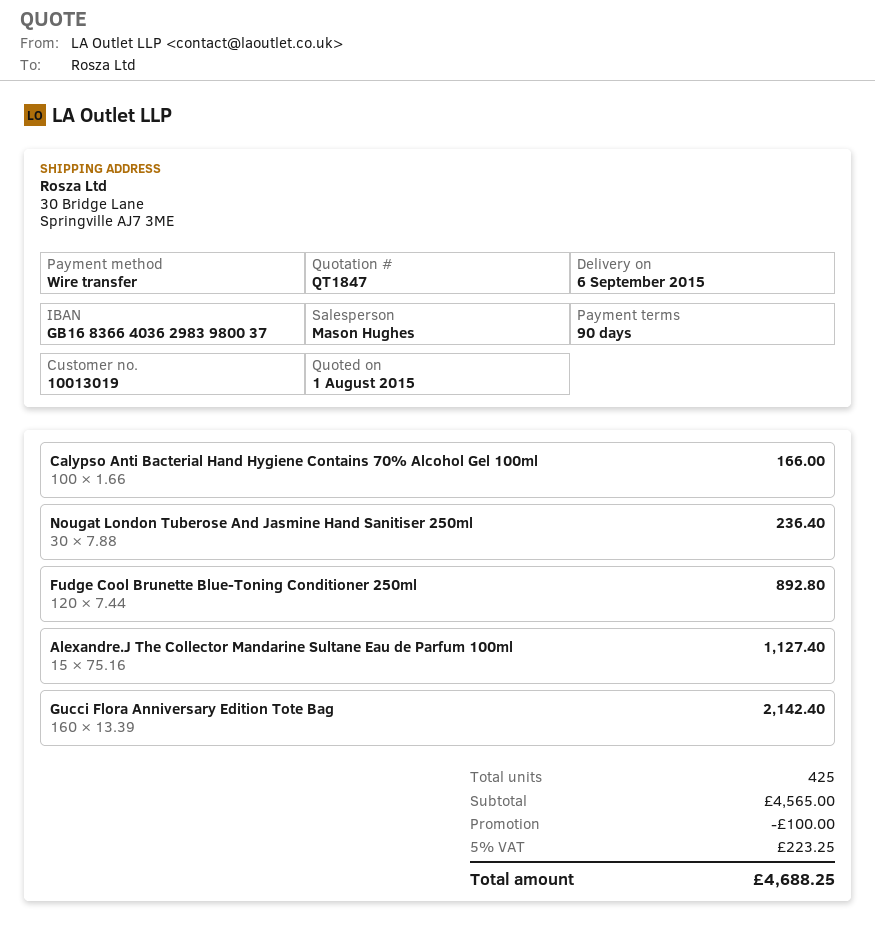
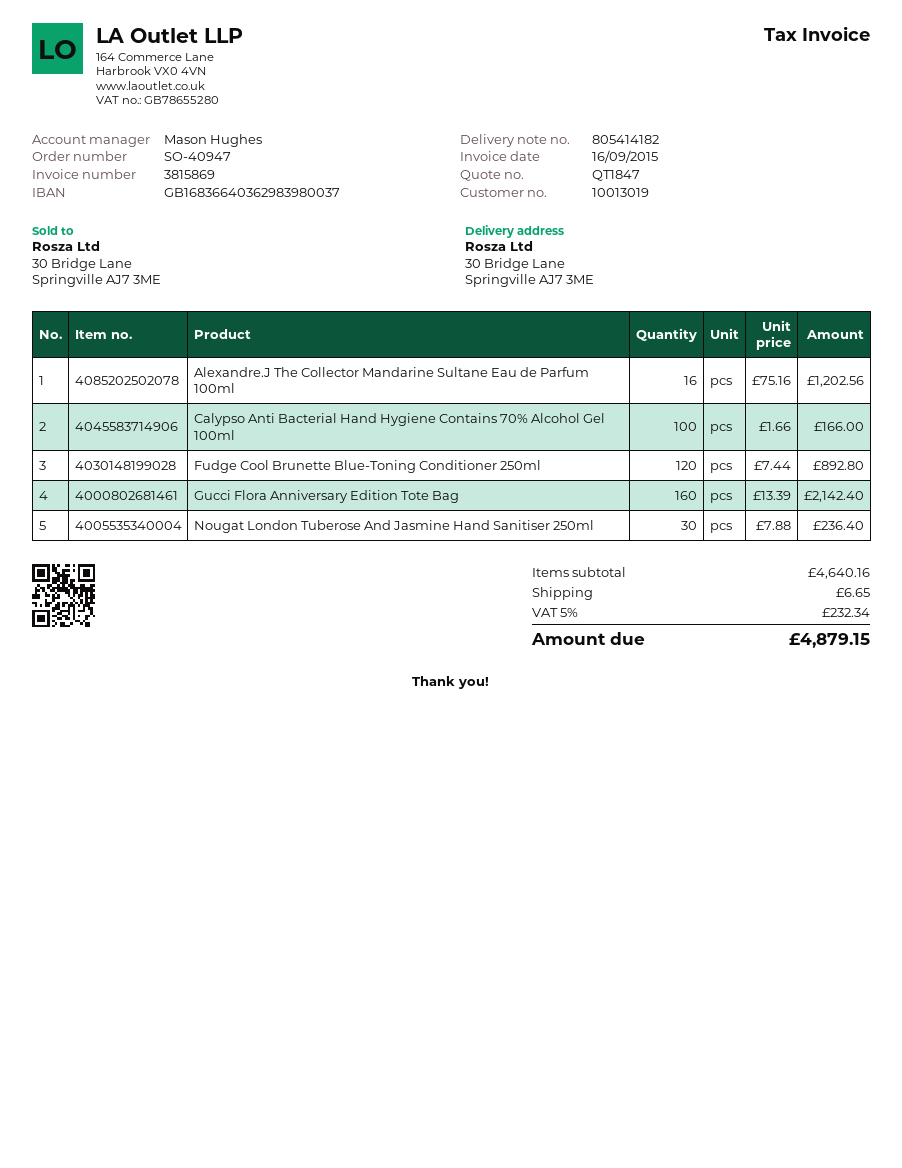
Alexandre.J The Collector Mandarine Sultane Eau de Parfum 100ml: 15 x 75.16 = 1127.40 -> 16 x 75.16 = 1202.56
subtotal: 4565.00 -> 4640.16
discount: 100.00 -> none
shipping: none -> 6.65
tax: 5% = 223.25 -> 5% = 232.34
total: 4688.25 -> 4879.15

